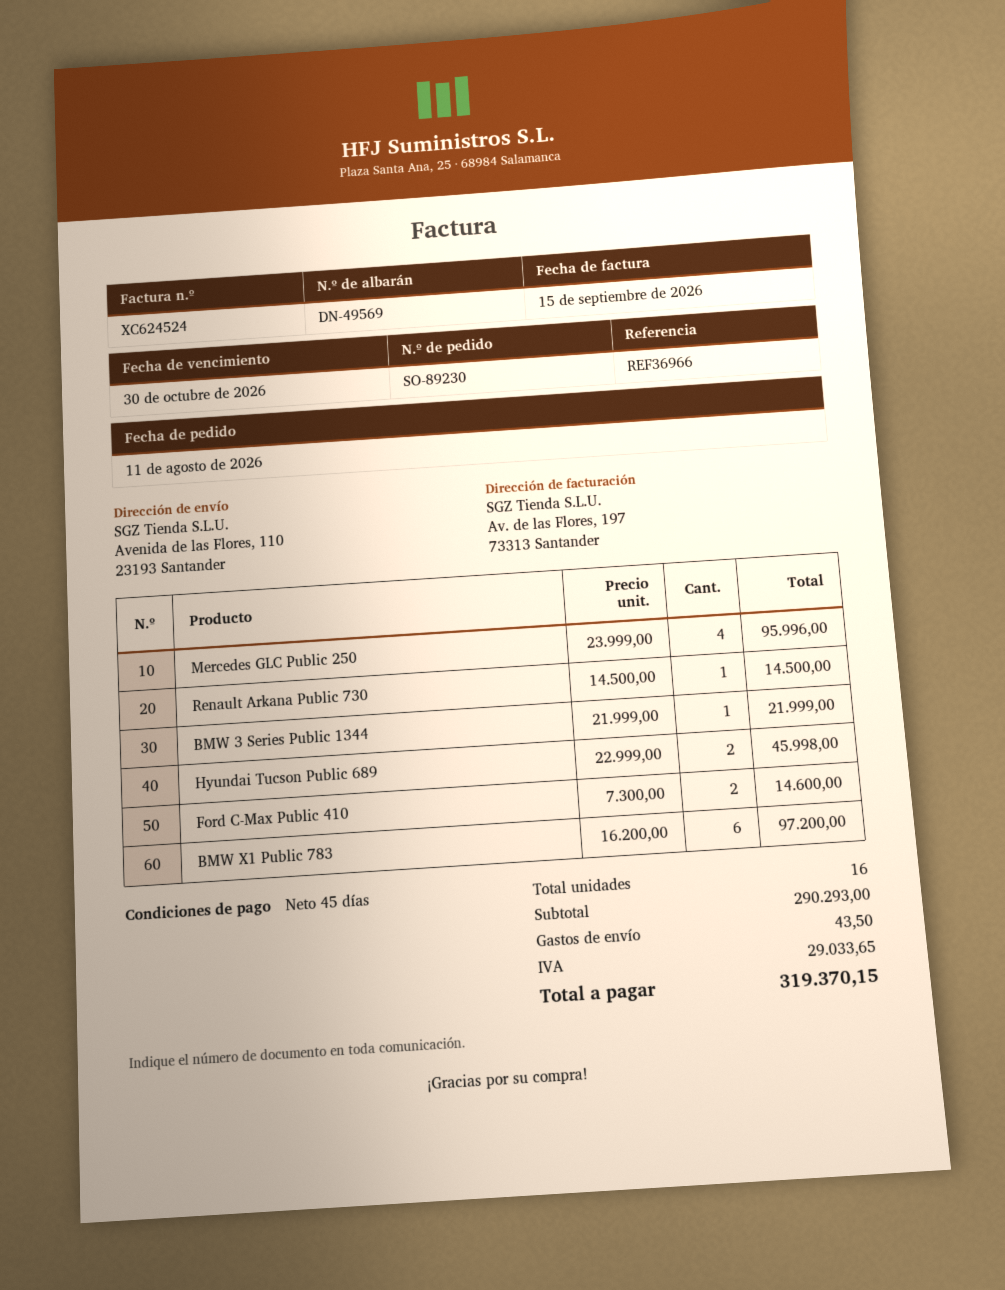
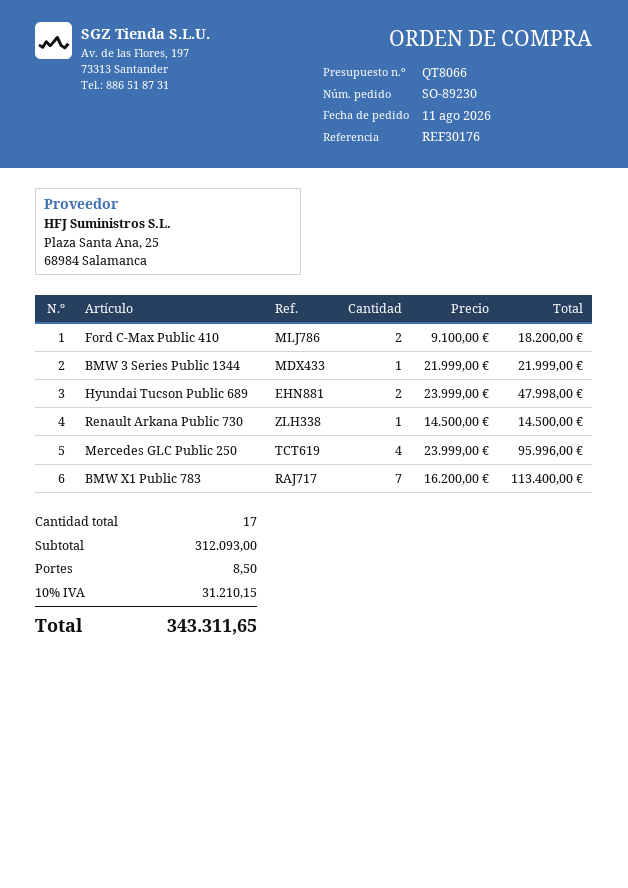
reference: REF36966 -> REF30176
Hyundai Tucson Public 689: 2 x 22999.00 = 45998.00 -> 2 x 23999.00 = 47998.00
Ford C-Max Public 410: 2 x 7300.00 = 14600.00 -> 2 x 9100.00 = 18200.00
BMW X1 Public 783: 6 x 16200.00 = 97200.00 -> 7 x 16200.00 = 113400.00
total quantity: 16 -> 17
subtotal: 290293.00 -> 312093.00
shipping: 43.50 -> 8.50
tax: 29033.65 -> 31210.15
total: 319370.15 -> 343311.65

